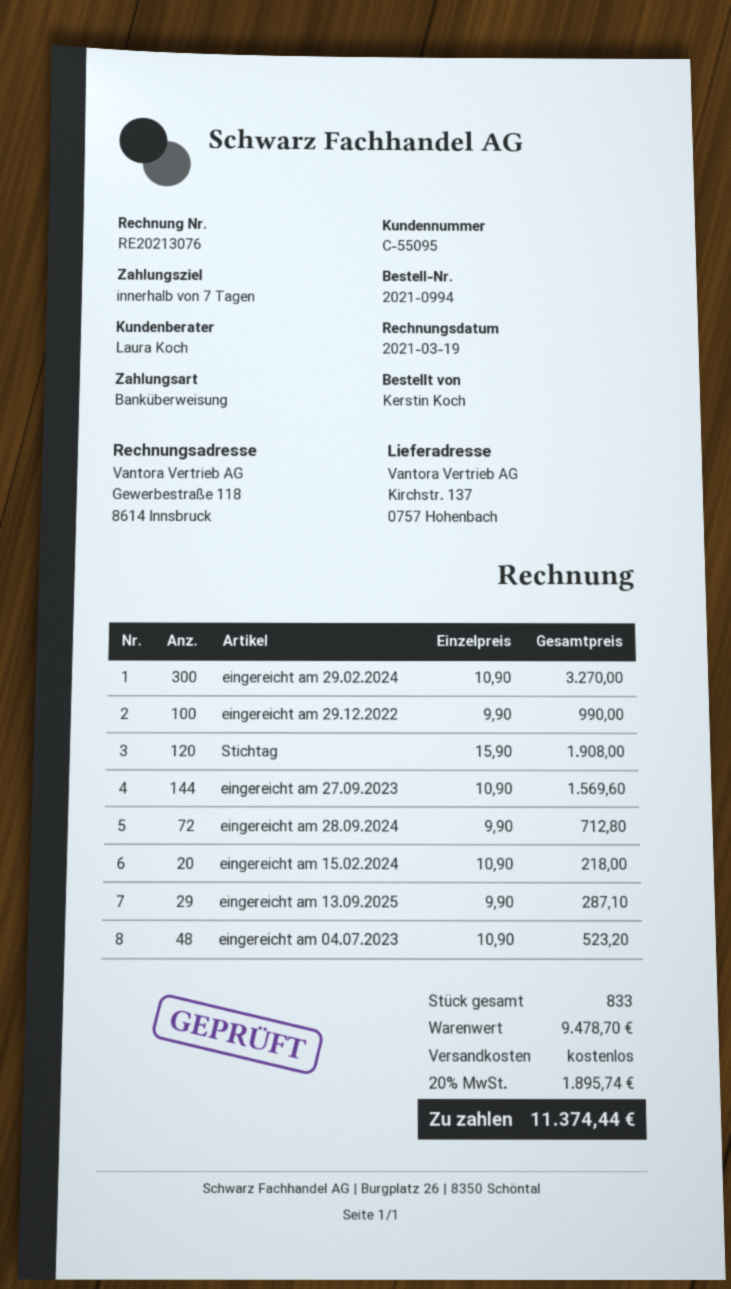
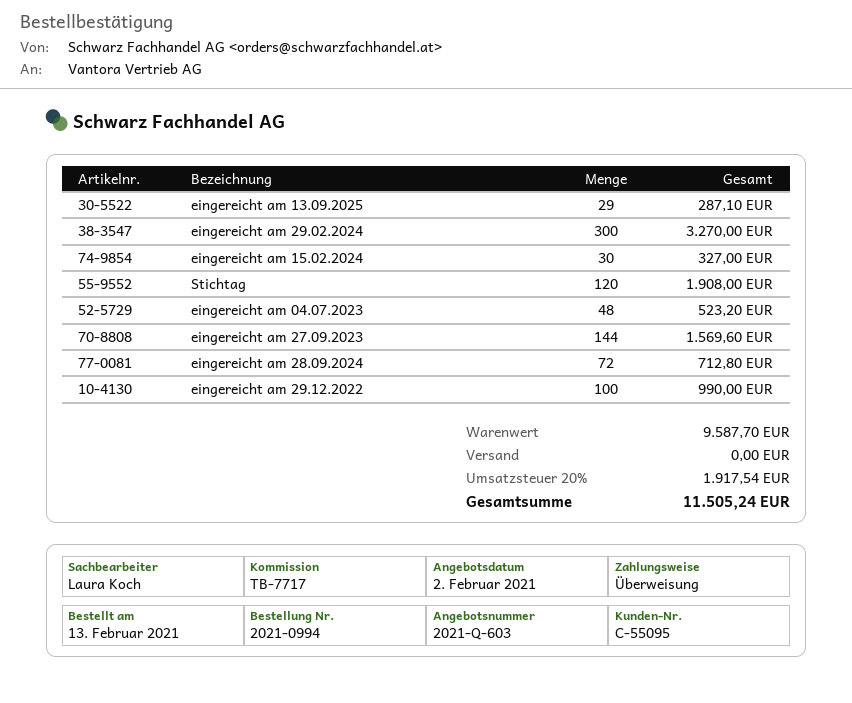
eingereicht am 15.02.2024: 20 for 218.00 -> 30 for 327.00
subtotal: 9478.70 -> 9587.70
tax: 20% = 1895.74 -> 20% = 1917.54
total: 11374.44 -> 11505.24

